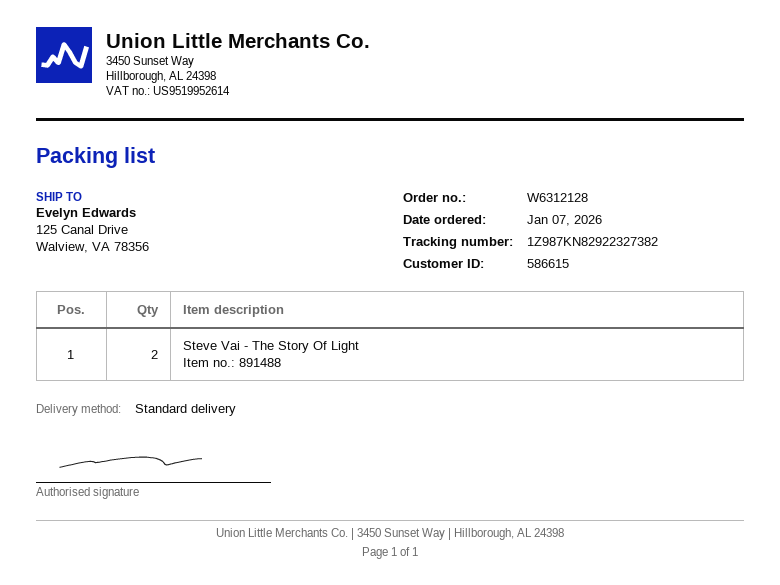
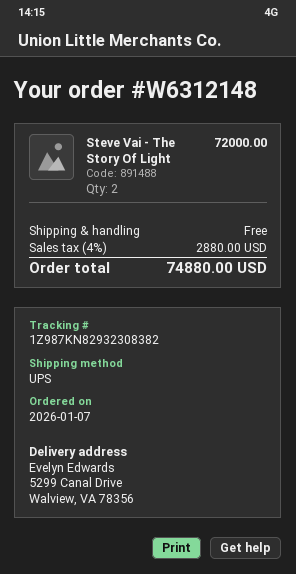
order number: W6312128 -> W6312148
shipping method: standard -> UPS
tracking number: 1Z987KN82922327382 -> 1Z987KN82932308382
ship to: 125 Canal Drive, Walview, VA 78356 -> 5299 Canal Drive, Walview, VA 78356

